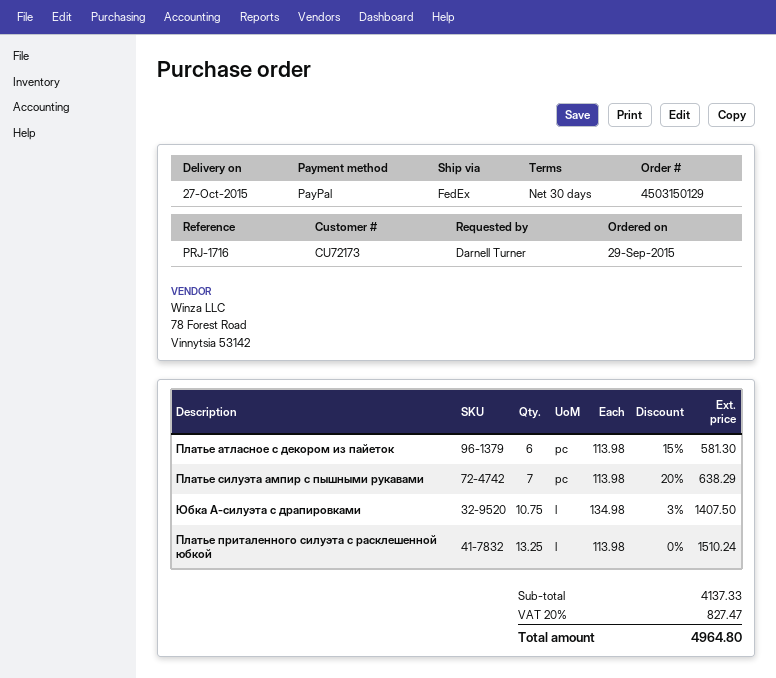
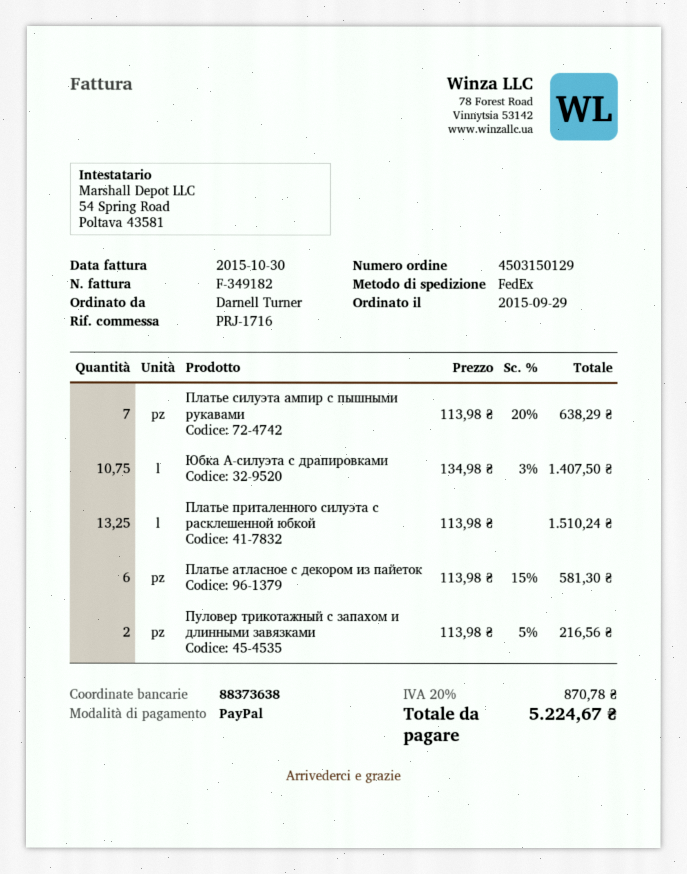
Пуловер трикотажный с запахом и длинными завязками: none -> 2 x 113.98 - 5% = 216.56
tax: 20% = 827.47 -> 20% = 870.78
total: 4964.80 -> 5224.67

